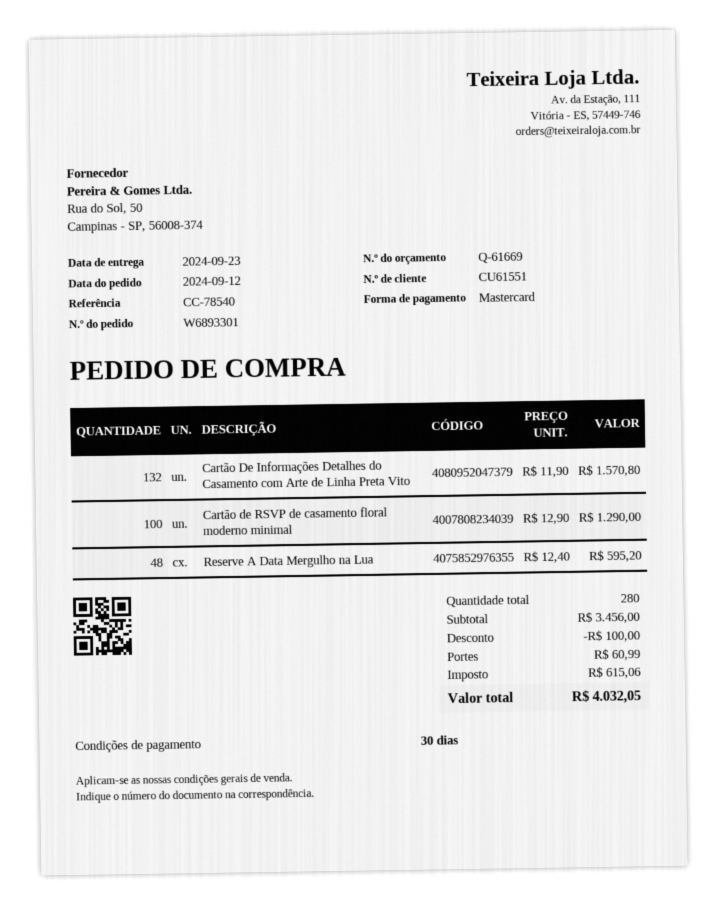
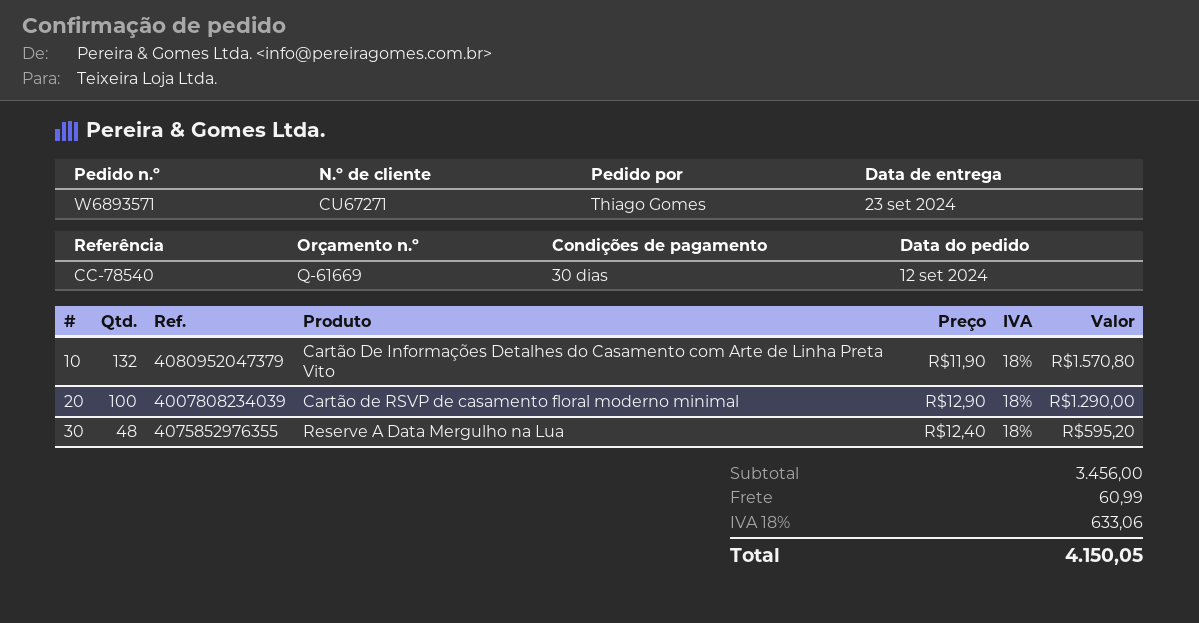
order number: W6893301 -> W6893571
customer number: CU61551 -> CU67271
discount: 100.00 -> none
tax: 615.06 -> 633.06
total: 4032.05 -> 4150.05

